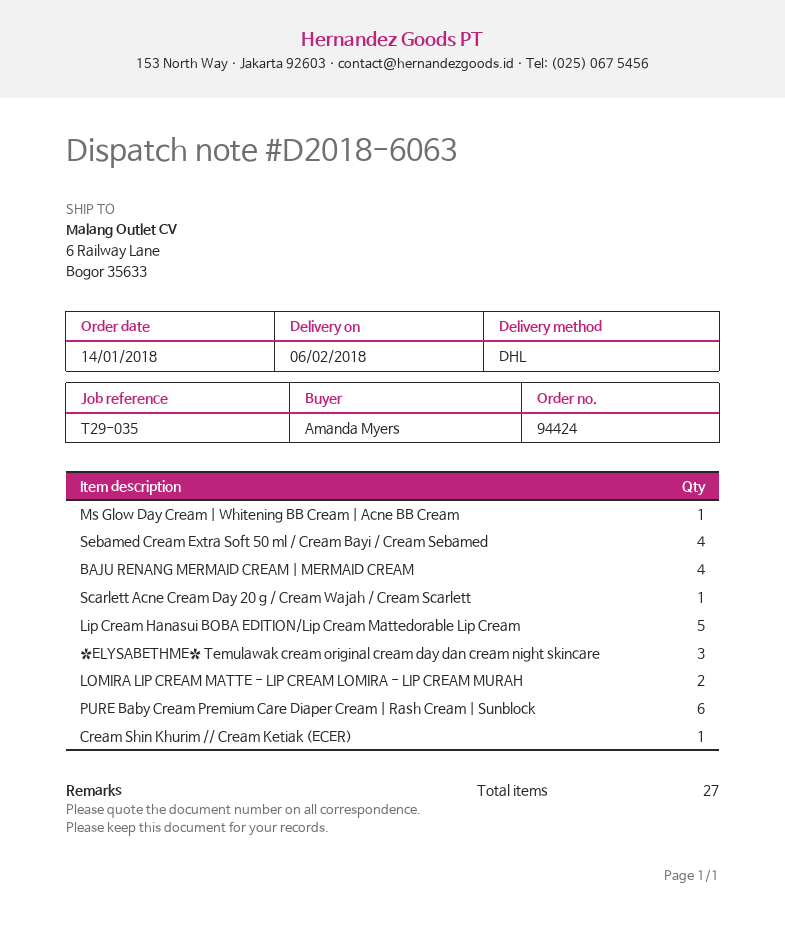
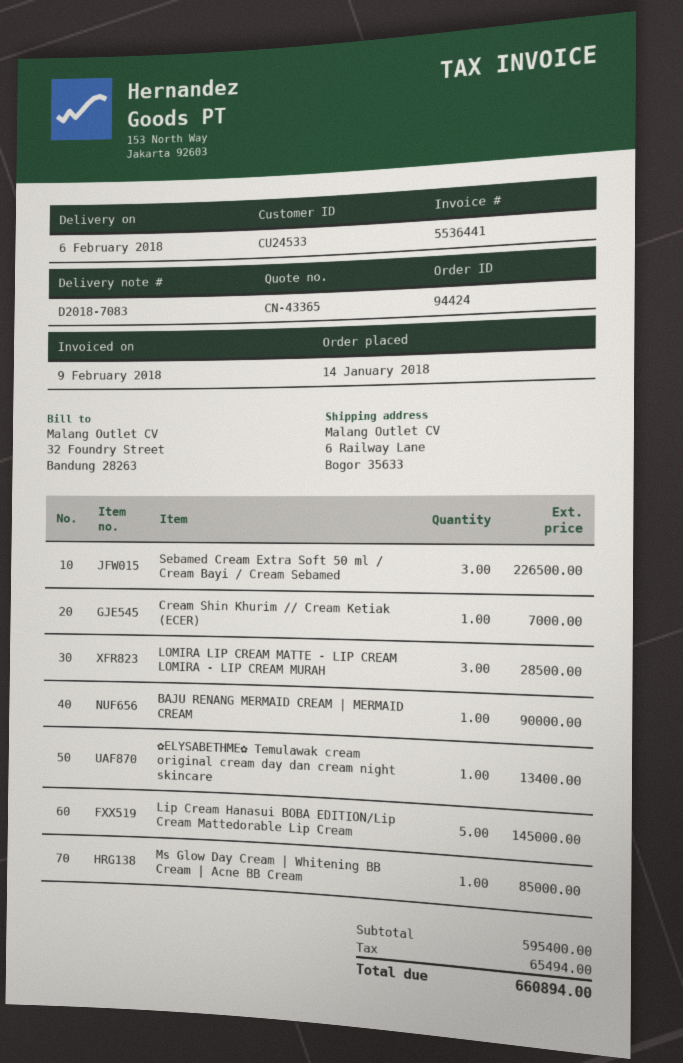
delivery note number: D2018-6063 -> D2018-7083
Sebamed Cream Extra Soft 50 ml / Cream Bayi / Cream Sebamed: 4 -> 3
BAJU RENANG MERMAID CREAM | MERMAID CREAM: 4 -> 1
Scarlett Acne Cream Day 20 g / Cream Wajah / Cream Scarlett: 1 -> none
✿ELYSABETHME✿ Temulawak cream original cream day dan cream night skincare: 3 -> 1
LOMIRA LIP CREAM MATTE - LIP CREAM LOMIRA - LIP CREAM MURAH: 2 -> 3
PURE Baby Cream Premium Care Diaper Cream | Rash Cream | Sunblock: 6 -> none

